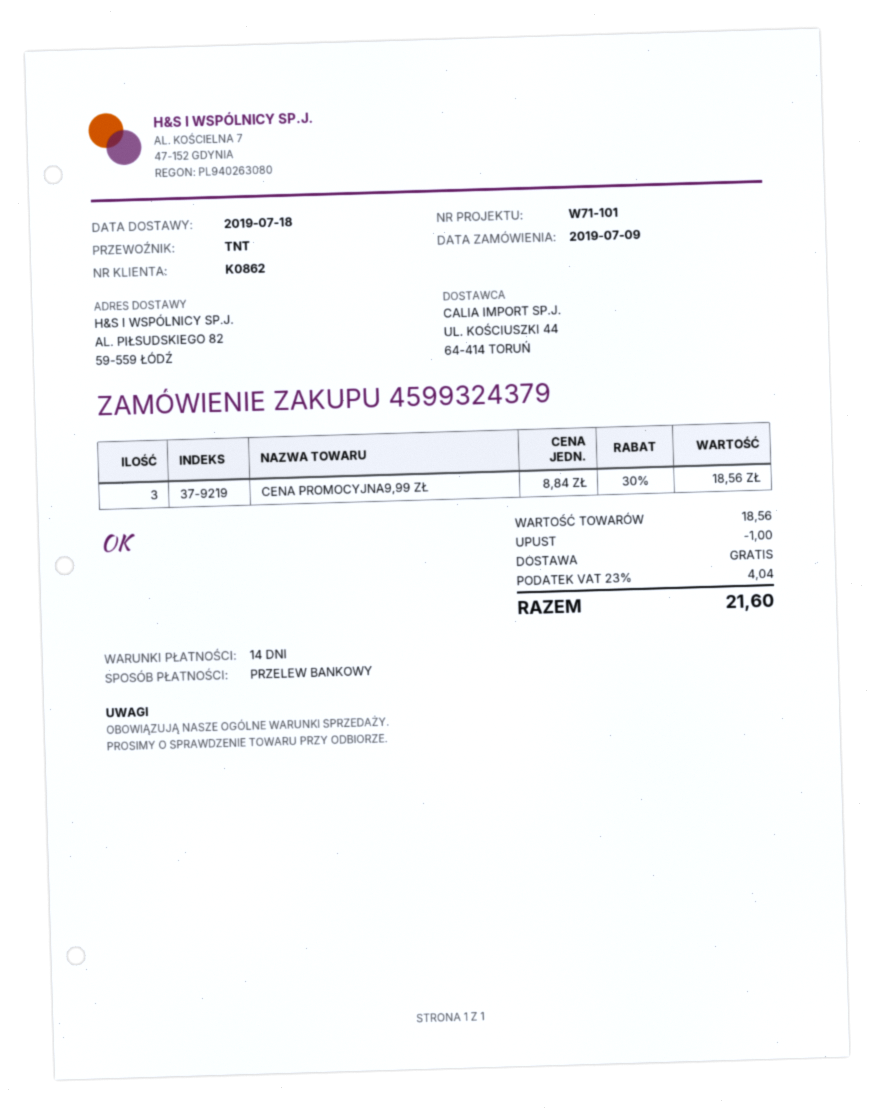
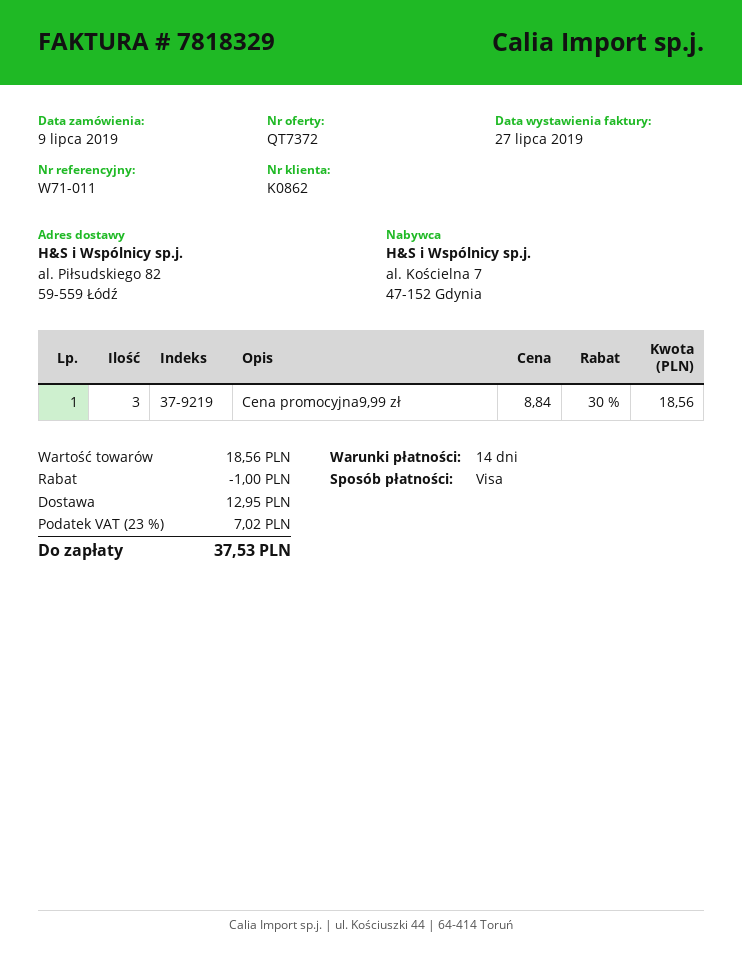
reference: W71-101 -> W71-011
payment method: bank transfer -> Visa
shipping: 0.00 -> 12.95
tax: 23% = 4.04 -> 23% = 7.02
total: 21.60 -> 37.53

